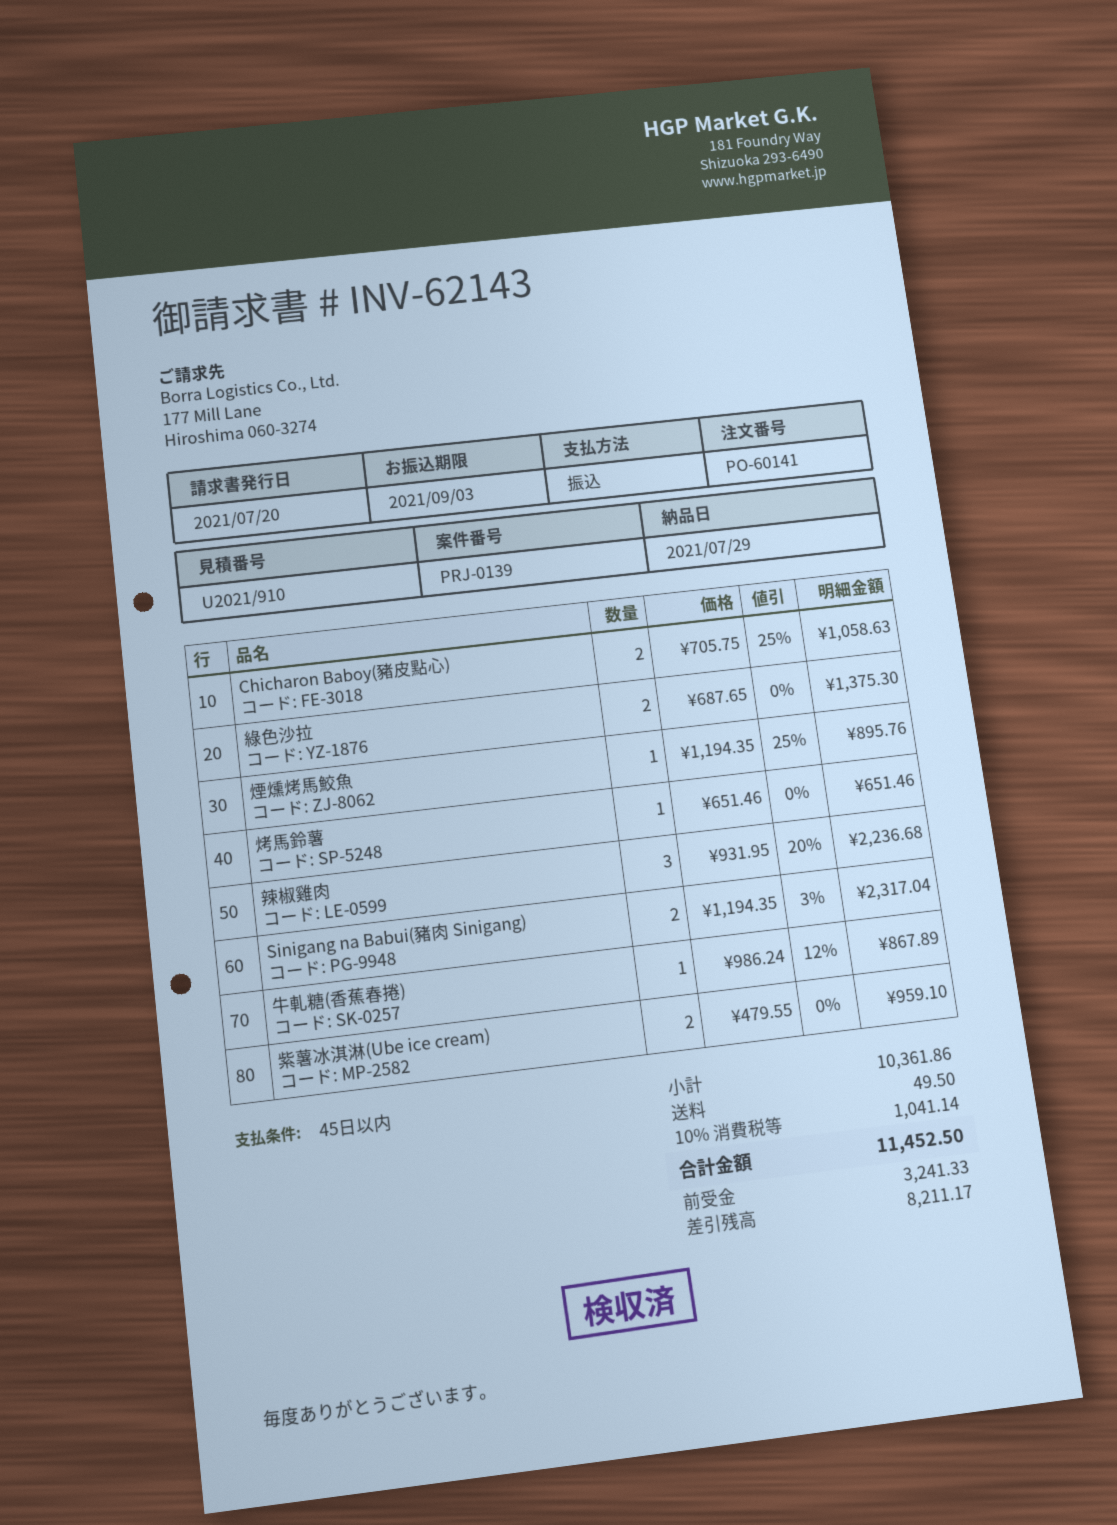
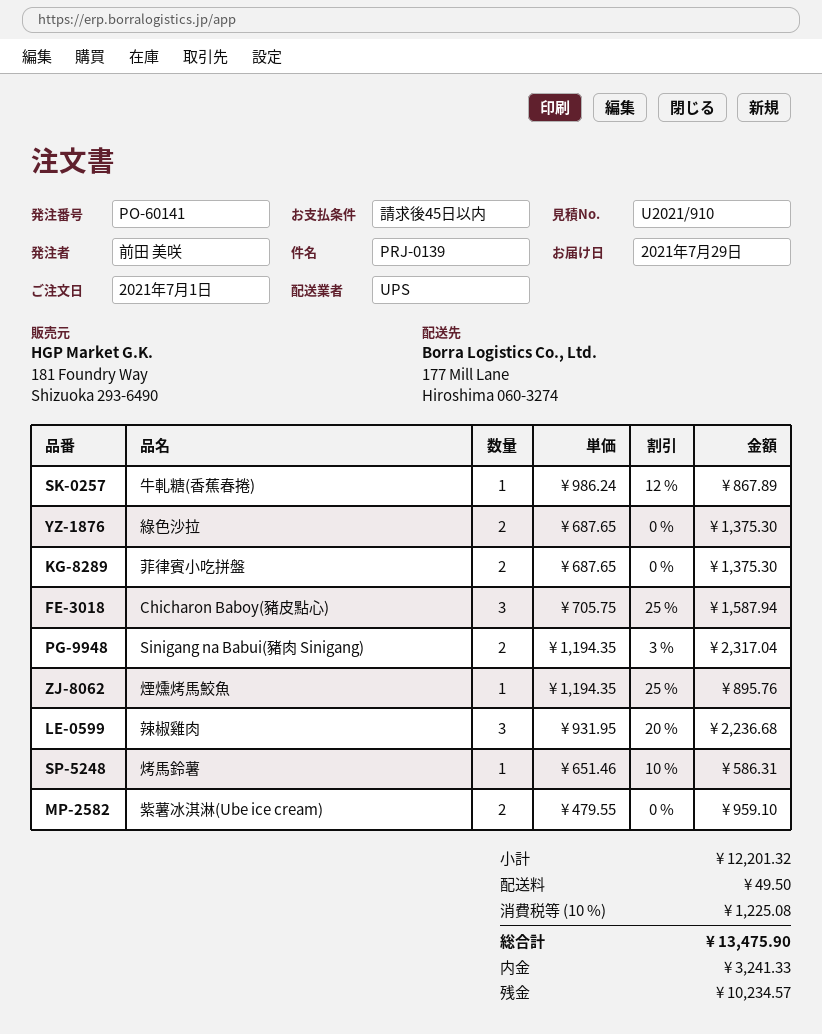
Chicharon Baboy(豬皮點心): 2 x 705.75 - 25% = 1058.63 -> 3 x 705.75 - 25% = 1587.94
烤馬鈴薯: 1 x 651.46 = 651.46 -> 1 x 651.46 - 10% = 586.31
菲律賓小吃拼盤: none -> 2 x 687.65 = 1375.30
subtotal: 10361.86 -> 12201.32
tax: 10% = 1041.14 -> 10% = 1225.08
total: 11452.50 -> 13475.90
balance: 8211.17 -> 10234.57

